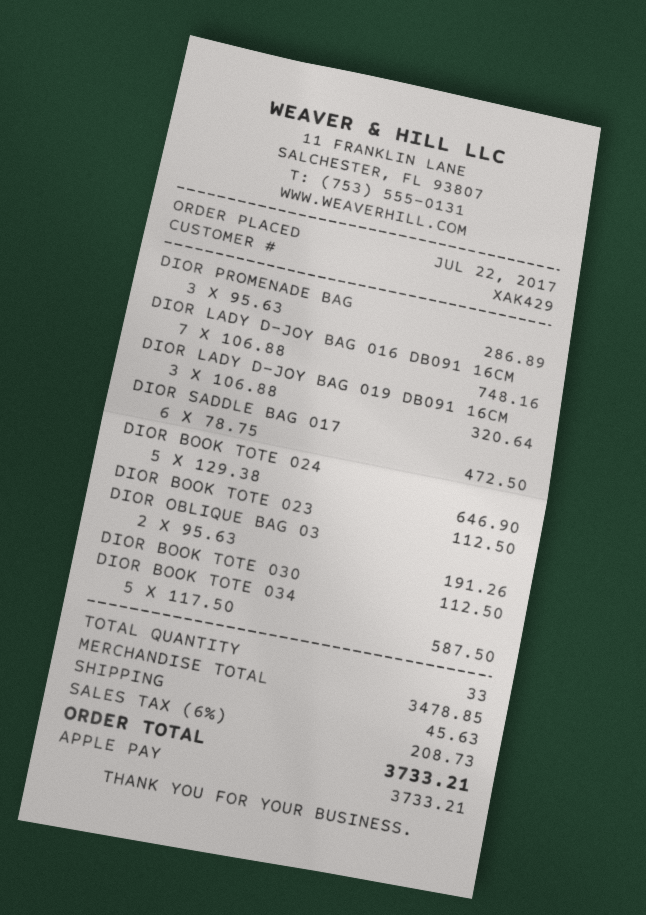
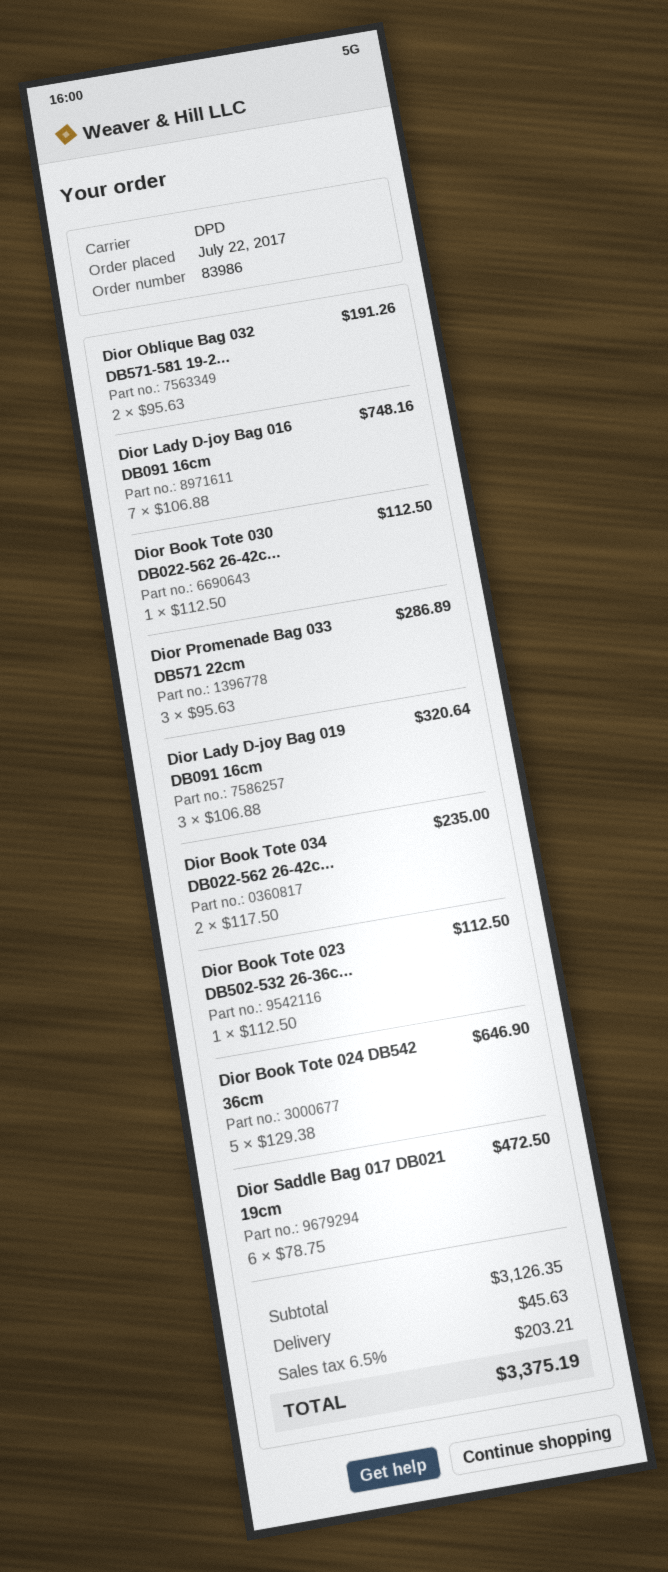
DIOR BOOK TOTE 034: 5 x 117.50 = 587.50 -> 2 x 117.50 = 235.00
subtotal: 3478.85 -> 3126.35
tax: 6% = 208.73 -> 6.5% = 203.21
total: 3733.21 -> 3375.19

